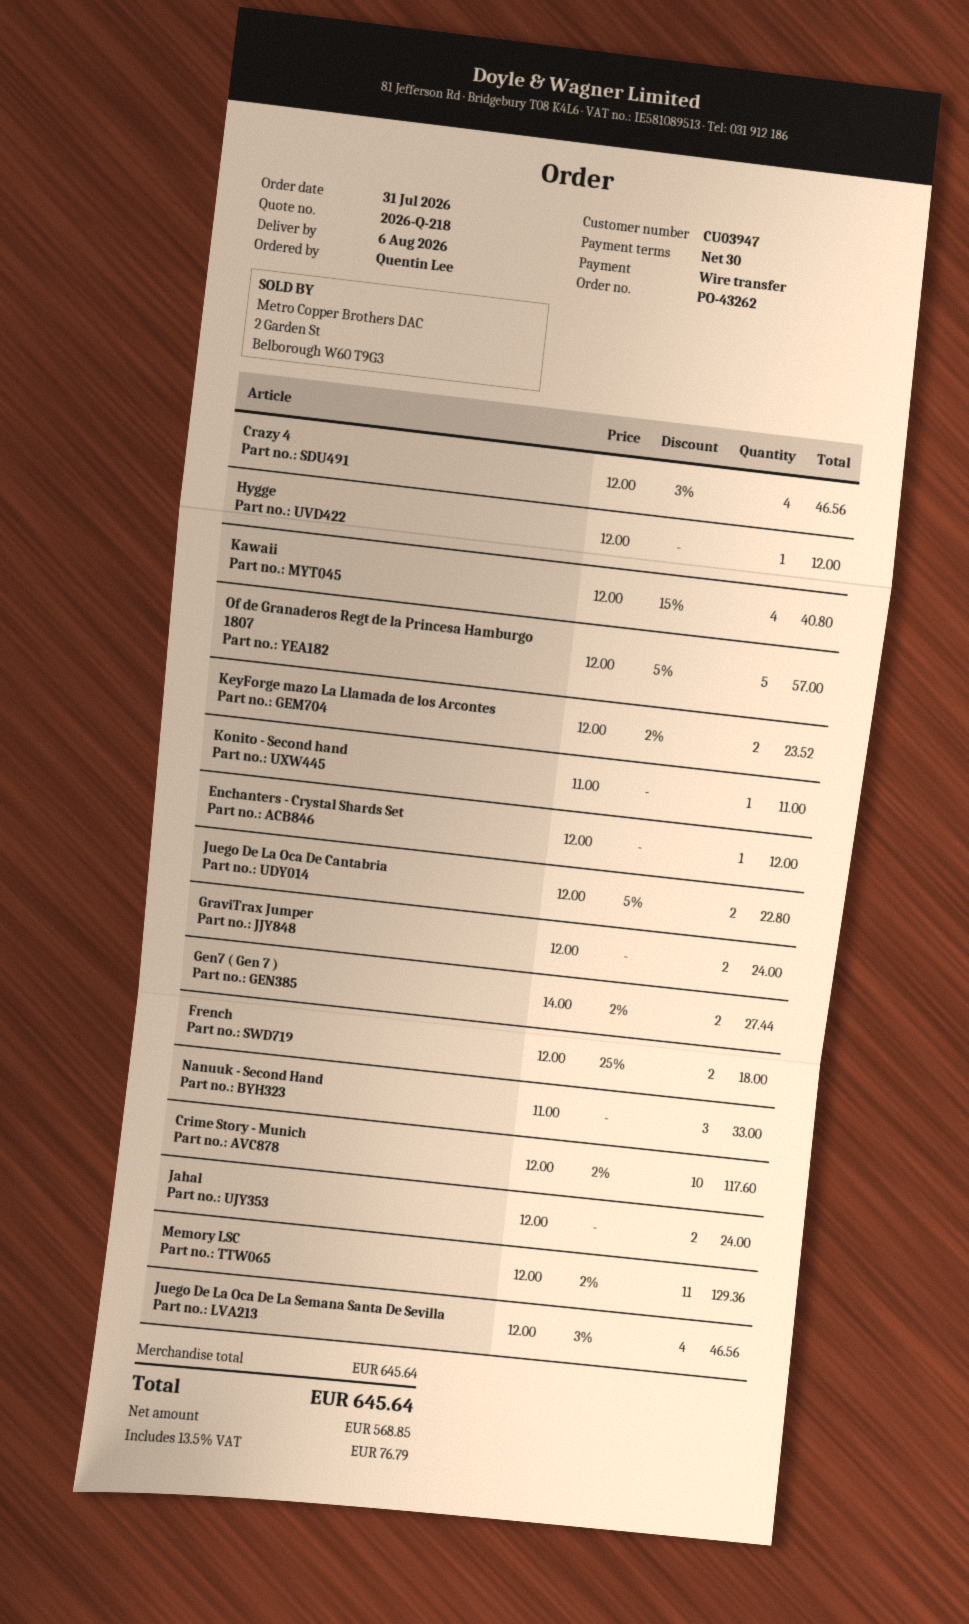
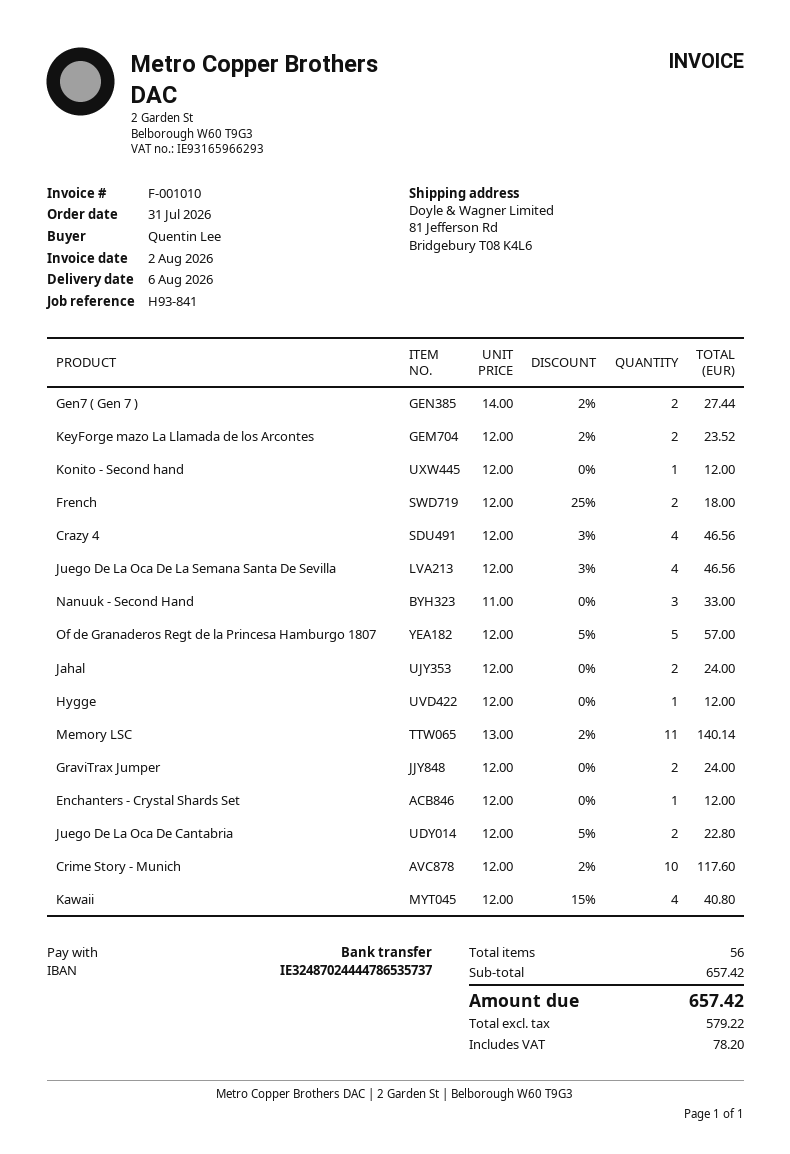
Konito - Second hand: 1 x 11.00 = 11.00 -> 1 x 12.00 = 12.00
Memory LSC: 11 x 12.00 - 2% = 129.36 -> 11 x 13.00 - 2% = 140.14
subtotal: 645.64 -> 657.42
net: 568.85 -> 579.22
tax: 76.79 -> 78.20
total: 645.64 -> 657.42

